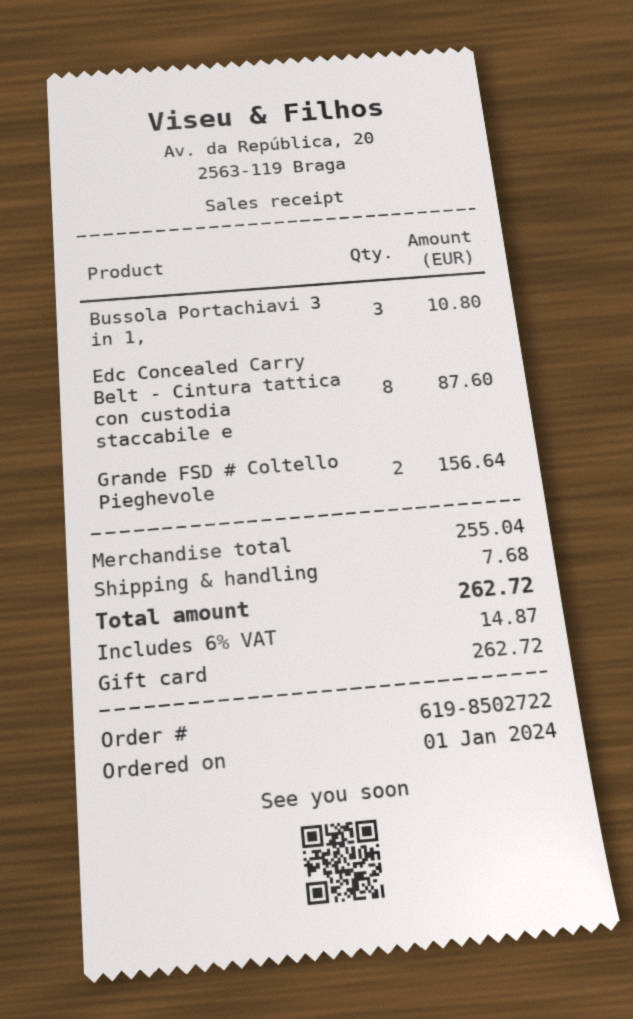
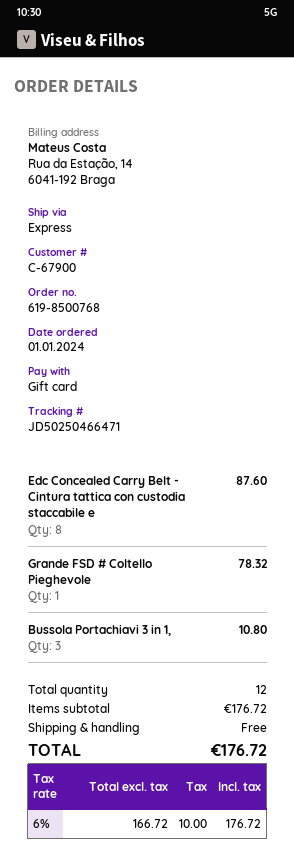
order number: 619-8502722 -> 619-8500768
Grande FSD # Coltello Pieghevole: 2 for 156.64 -> 1 for 78.32
subtotal: 255.04 -> 176.72
shipping: 7.68 -> 0.00
tax: 6% = 14.87 -> 6% = 10.00
total: 262.72 -> 176.72

